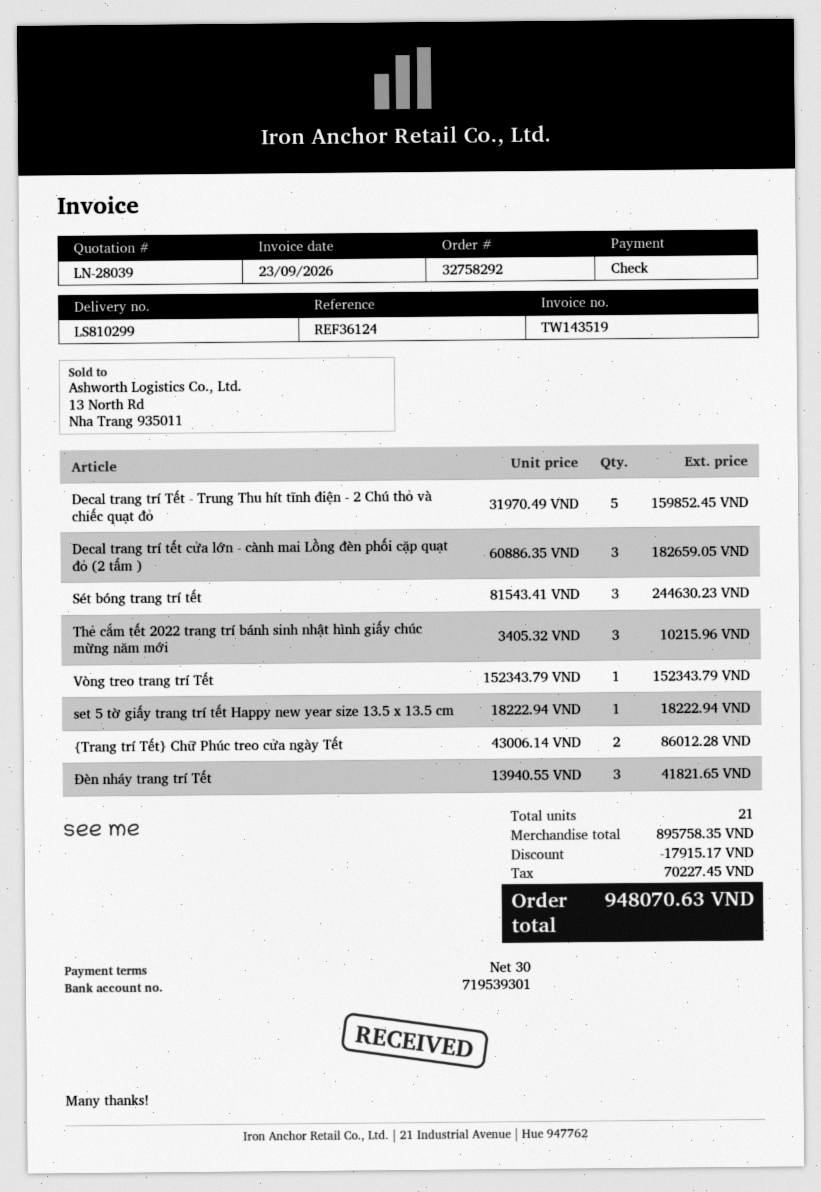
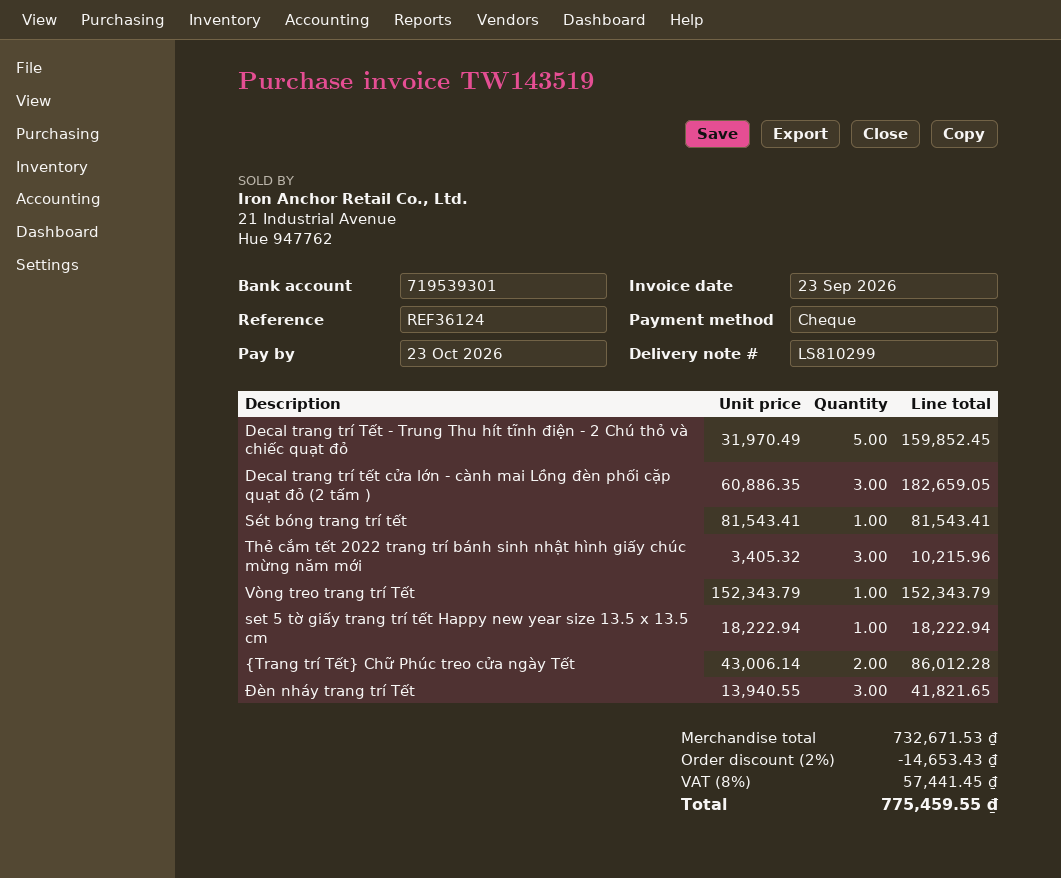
Sét bóng trang trí tết: 3 x 81543.41 = 244630.23 -> 1 x 81543.41 = 81543.41
subtotal: 895758.35 -> 732671.53
discount: 17915.17 -> 14653.43
tax: 70227.45 -> 57441.45
total: 948070.63 -> 775459.55

